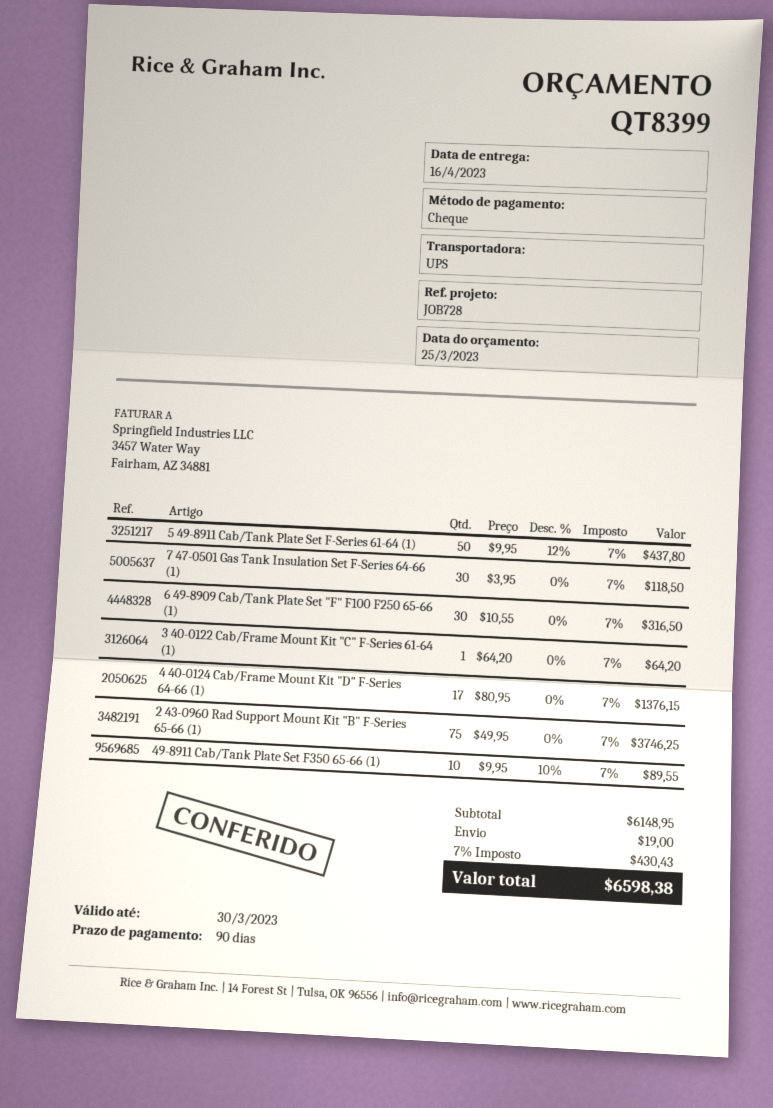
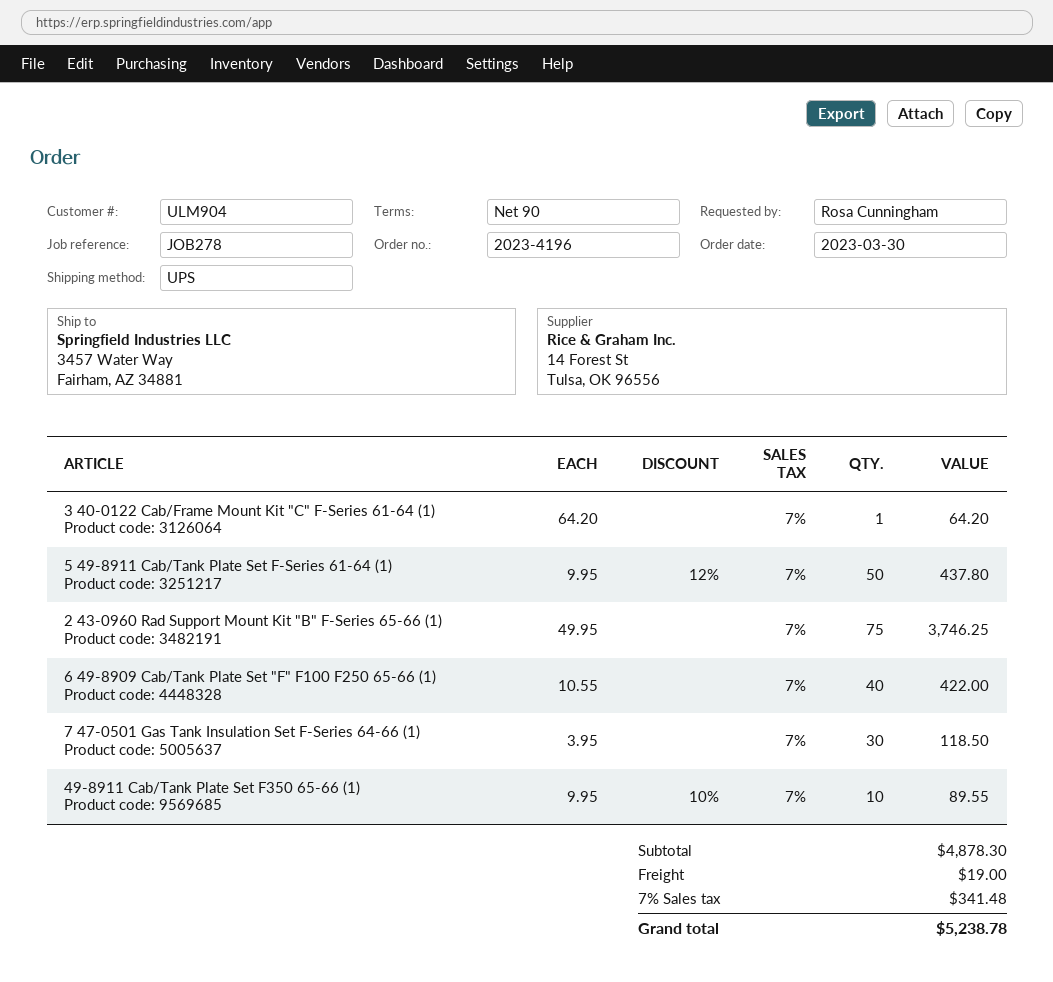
reference: JOB728 -> JOB278
6 49-8909 Cab/Tank Plate Set "F" F100 F250 65-66 (1): 30 x 10.55 = 316.50 -> 40 x 10.55 = 422.00
4 40-0124 Cab/Frame Mount Kit "D" F-Series 64-66 (1): 17 x 80.95 = 1376.15 -> none
subtotal: 6148.95 -> 4878.30
tax: 7% = 430.43 -> 7% = 341.48
total: 6598.38 -> 5238.78

